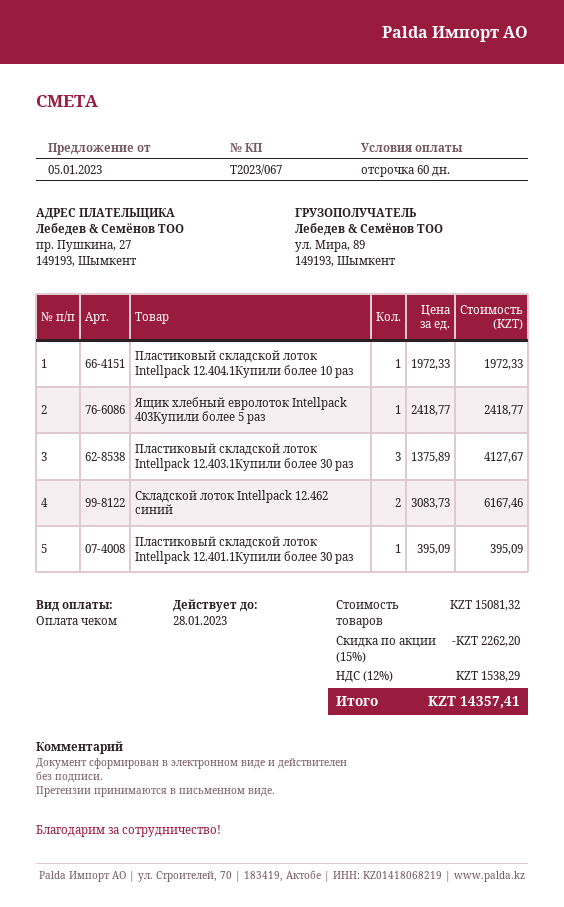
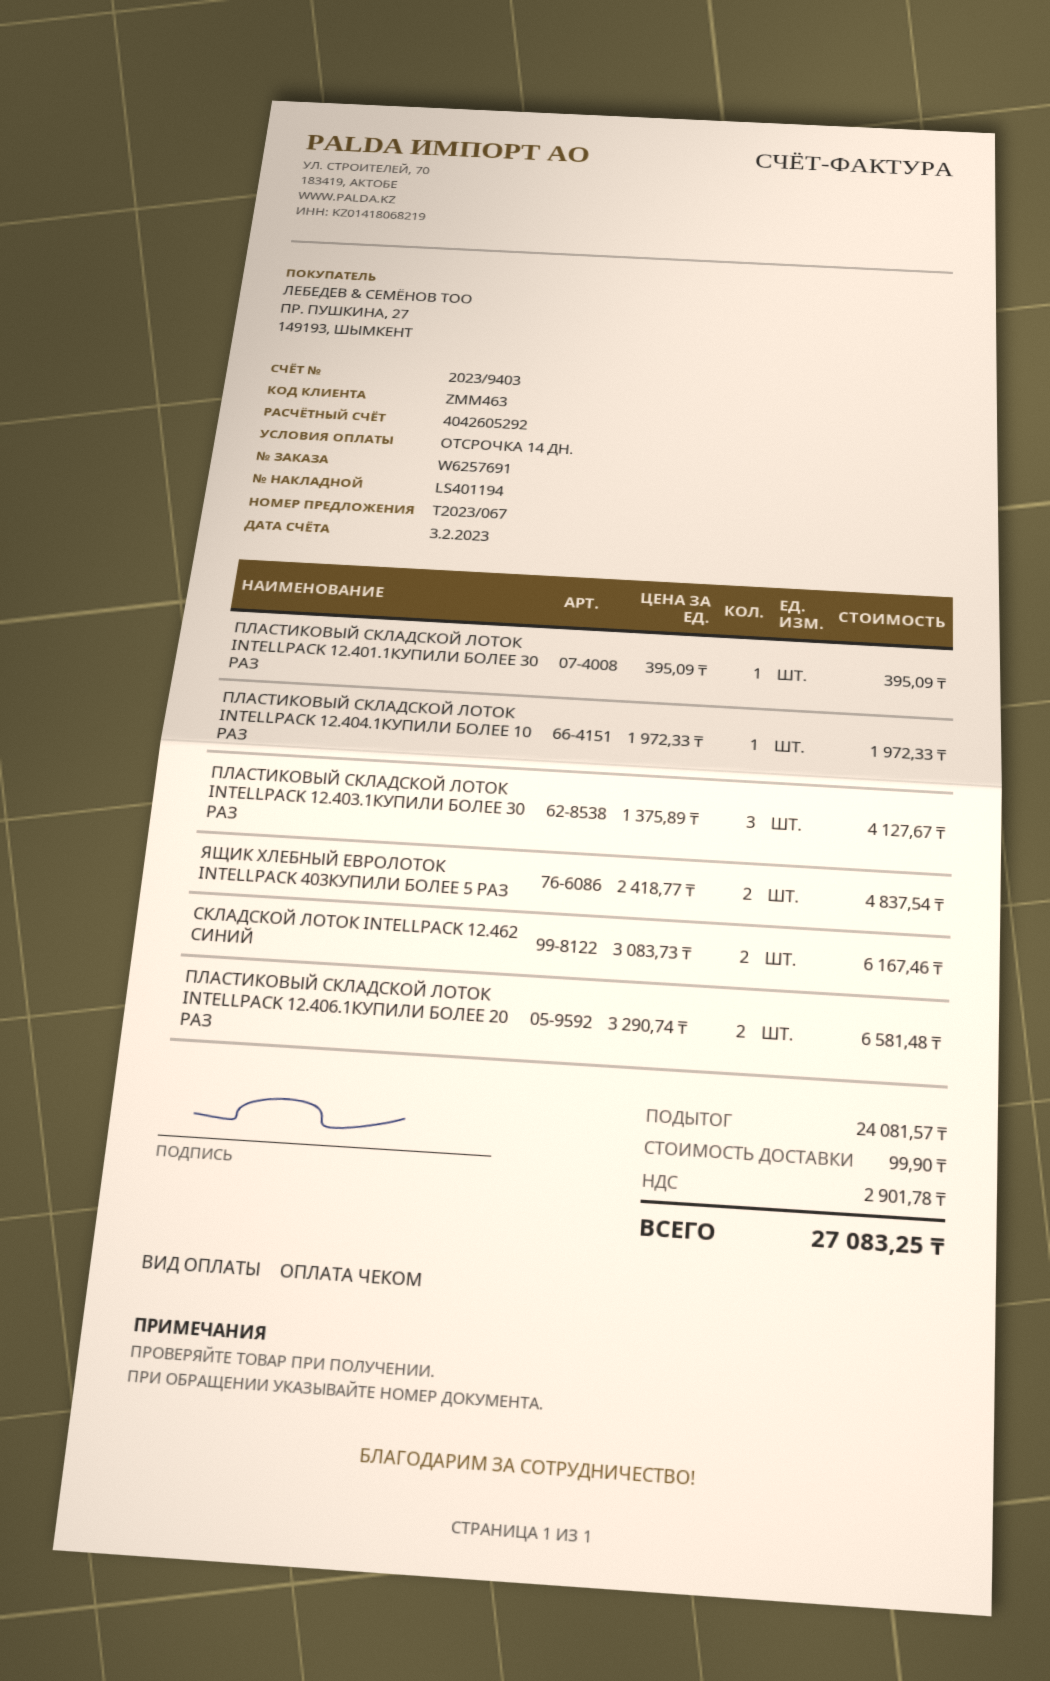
payment terms: 60 days -> 14 days
Ящик хлебный евролоток Intellpack 403Купили более 5 раз: 1 x 2418.77 = 2418.77 -> 2 x 2418.77 = 4837.54
ПЛАСТИКОВЫЙ СКЛАДСКОЙ ЛОТОК INTELLPACK 12.406.1КУПИЛИ БОЛЕЕ 20 РАЗ: none -> 2 x 3290.74 = 6581.48
subtotal: 15081.32 -> 24081.57
discount: 15% = 2262.20 -> none
shipping: none -> 99.90
tax: 1538.29 -> 2901.78
total: 14357.41 -> 27083.25

